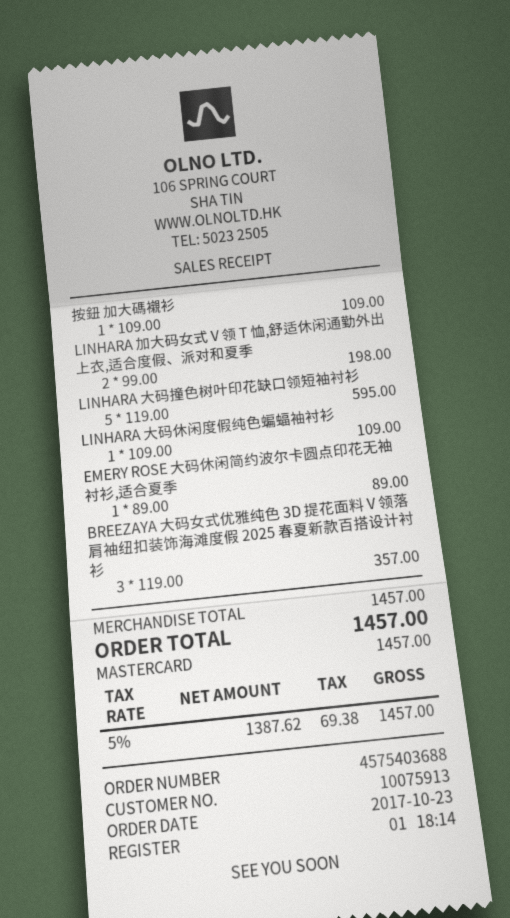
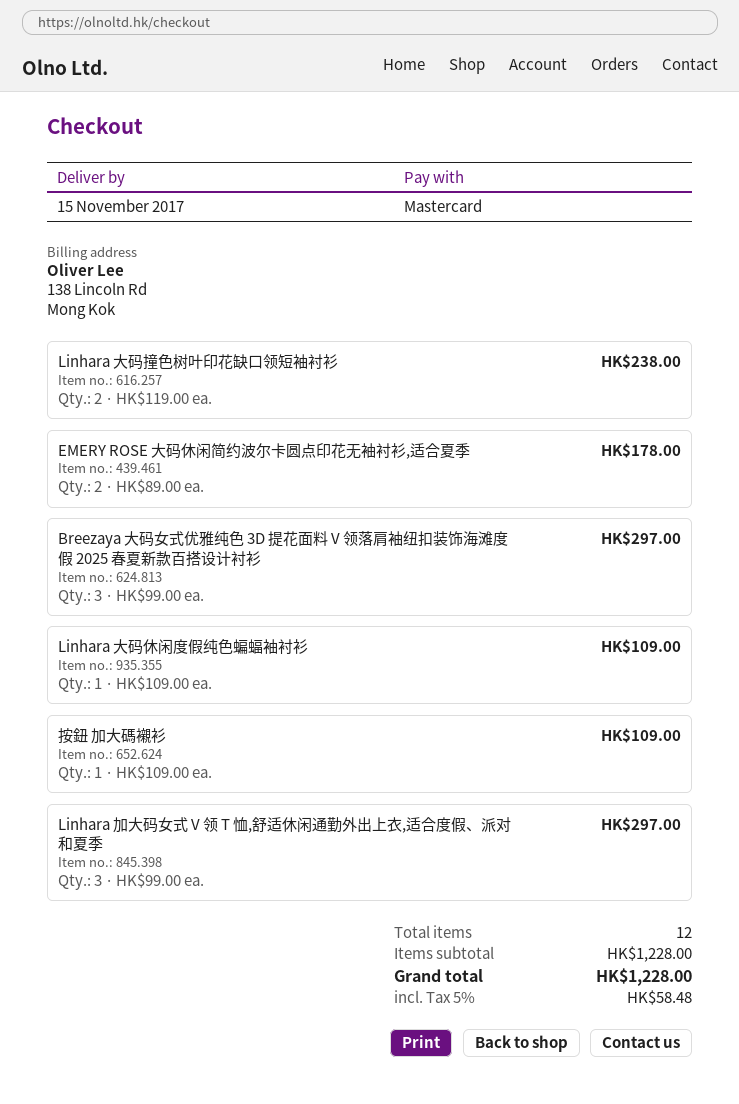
LINHARA 加大码女式 V 领 T 恤,舒适休闲通勤外出上衣,适合度假、派对和夏季: 2 x 99.00 = 198.00 -> 3 x 99.00 = 297.00
LINHARA 大码撞色树叶印花缺口领短袖衬衫: 5 x 119.00 = 595.00 -> 2 x 119.00 = 238.00
EMERY ROSE 大码休闲简约波尔卡圆点印花无袖衬衫,适合夏季: 1 x 89.00 = 89.00 -> 2 x 89.00 = 178.00
BREEZAYA 大码女式优雅纯色 3D 提花面料 V 领落肩袖纽扣装饰海滩度假 2025 春夏新款百搭设计衬衫: 3 x 119.00 = 357.00 -> 3 x 99.00 = 297.00
subtotal: 1457.00 -> 1228.00
tax: 5% = 69.38 -> 5% = 58.48
total: 1457.00 -> 1228.00

